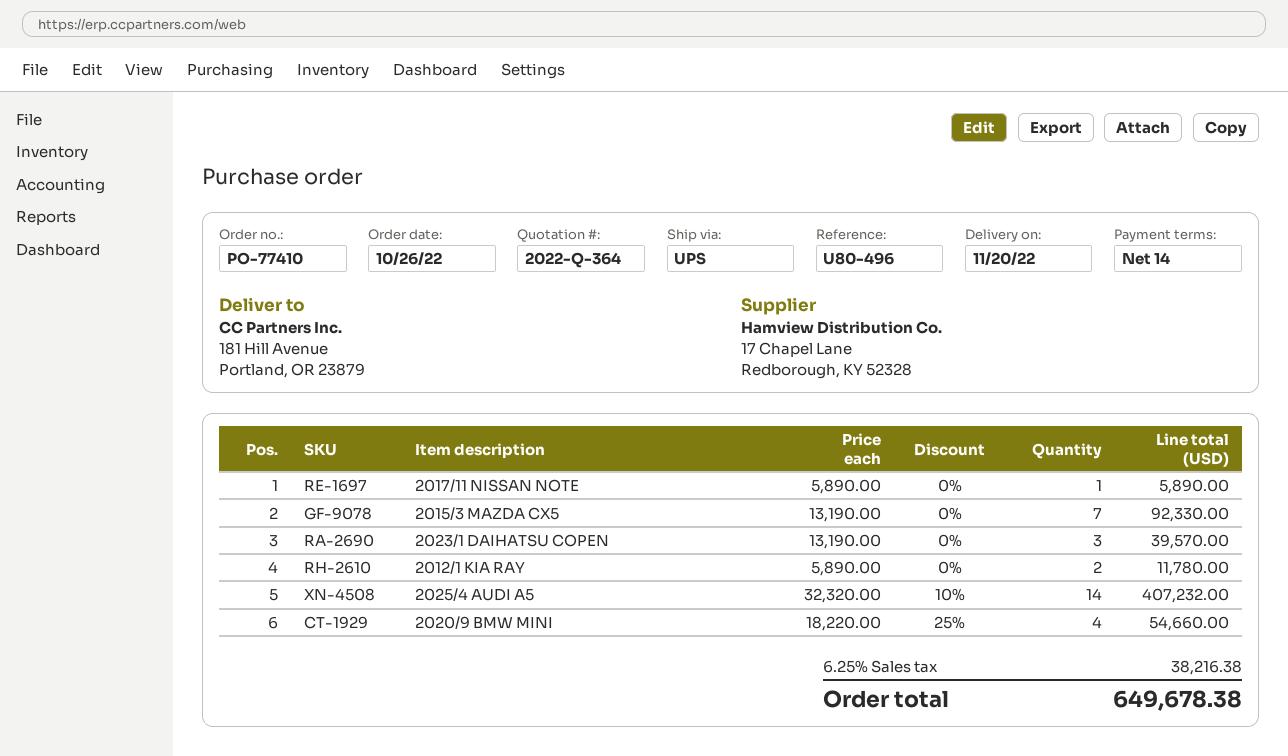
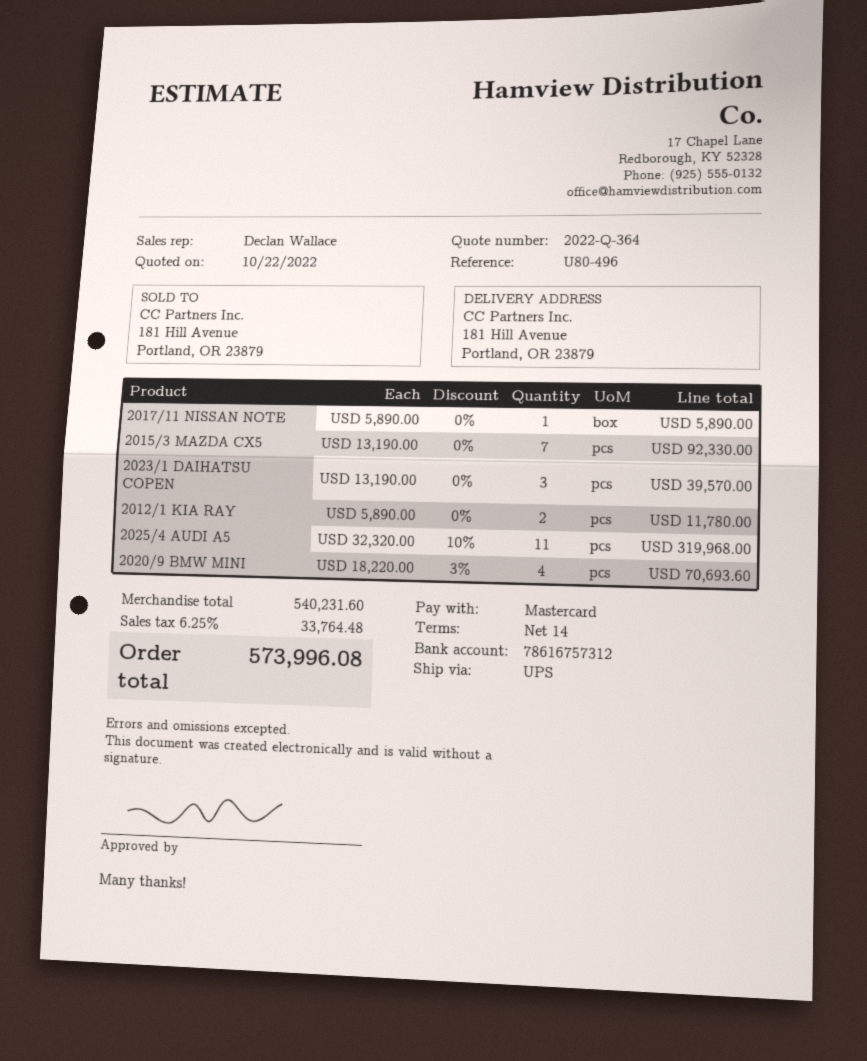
2025/4 AUDI A5: 14 x 32320.00 - 10% = 407232.00 -> 11 x 32320.00 - 10% = 319968.00
2020/9 BMW MINI: 4 x 18220.00 - 25% = 54660.00 -> 4 x 18220.00 - 3% = 70693.60
tax: 6.25% = 38216.38 -> 6.25% = 33764.48
total: 649678.38 -> 573996.08

